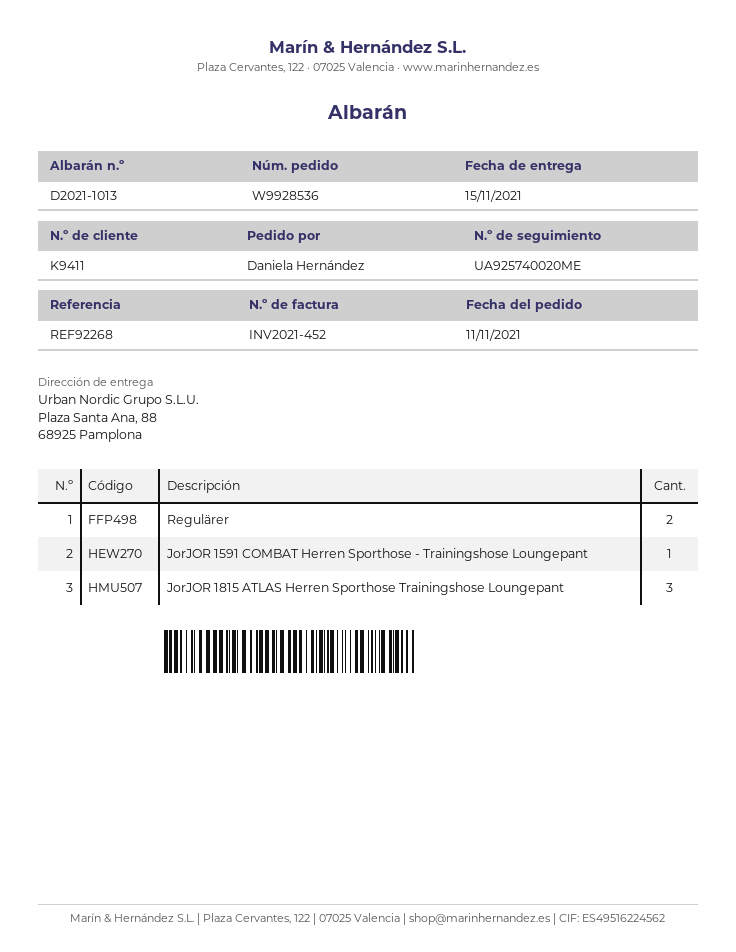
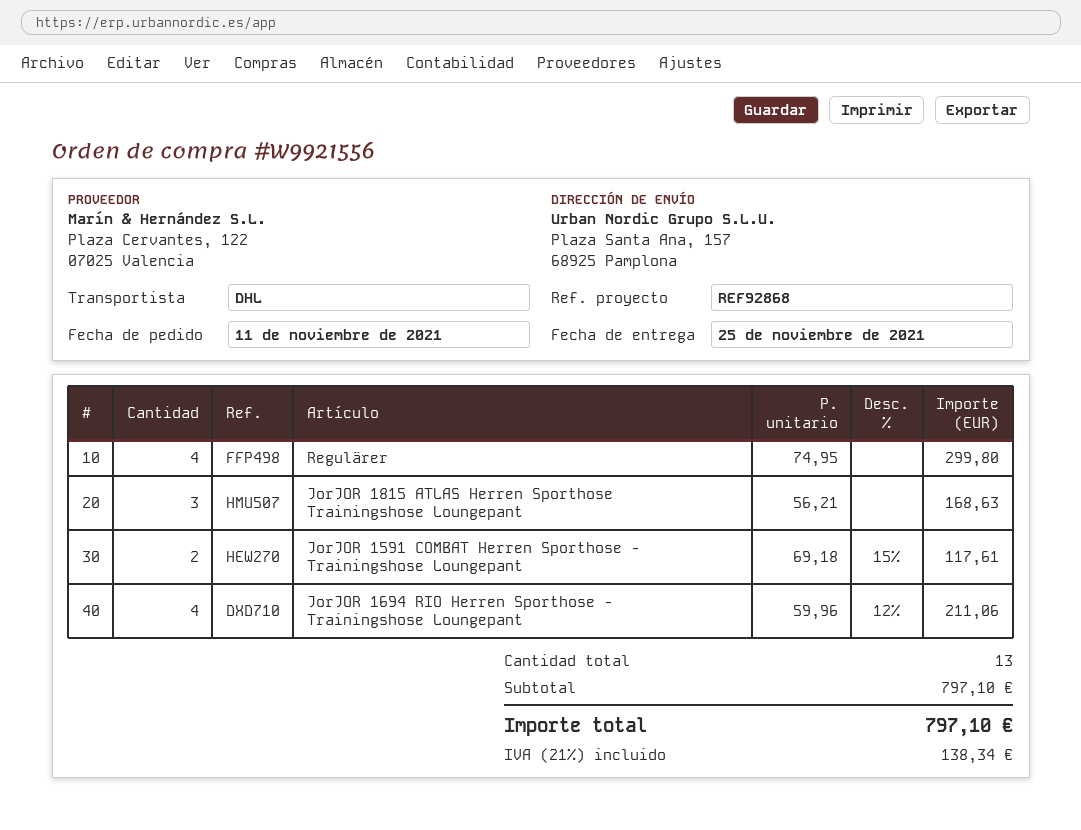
order number: W9928536 -> W9921556
delivery date: 2021-11-15 -> 2021-11-25
reference: REF92268 -> REF92868
ship to: Plaza Santa Ana, 88, 68925 Pamplona -> Plaza Santa Ana, 157, 68925 Pamplona
Regulärer: 2 -> 4
JorJOR 1591 COMBAT Herren Sporthose - Trainingshose Loungepant: 1 -> 2
JorJOR 1694 RIO Herren Sporthose - Trainingshose Loungepant: none -> 4

